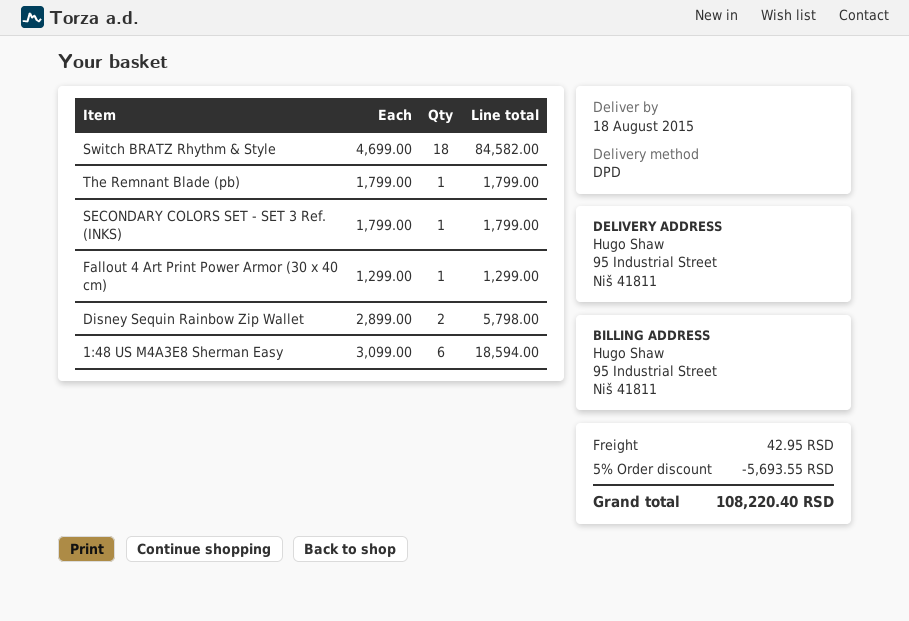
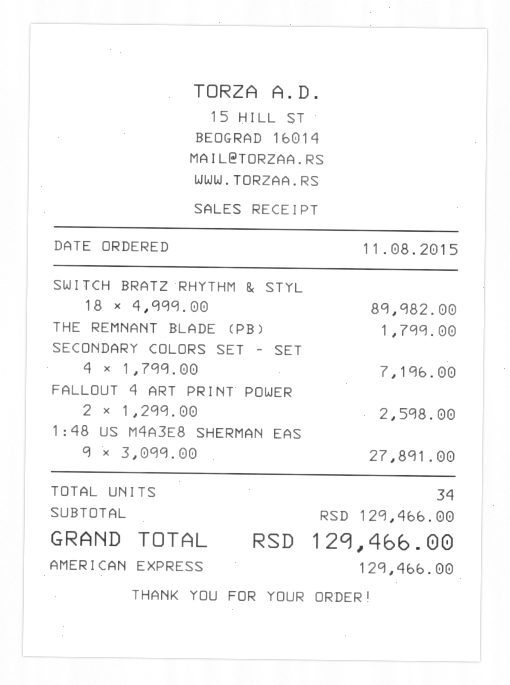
Switch BRATZ Rhythm & Style: 18 x 4699.00 = 84582.00 -> 18 x 4999.00 = 89982.00
SECONDARY COLORS SET - SET 3 Ref. (INKS): 1 x 1799.00 = 1799.00 -> 4 x 1799.00 = 7196.00
Fallout 4 Art Print Power Armor (30 x 40 cm): 1 x 1299.00 = 1299.00 -> 2 x 1299.00 = 2598.00
Disney Sequin Rainbow Zip Wallet: 2 x 2899.00 = 5798.00 -> none
1:48 US M4A3E8 Sherman Easy: 6 x 3099.00 = 18594.00 -> 9 x 3099.00 = 27891.00
discount: 5% = 5693.55 -> none
shipping: 42.95 -> none
total: 108220.40 -> 129466.00

